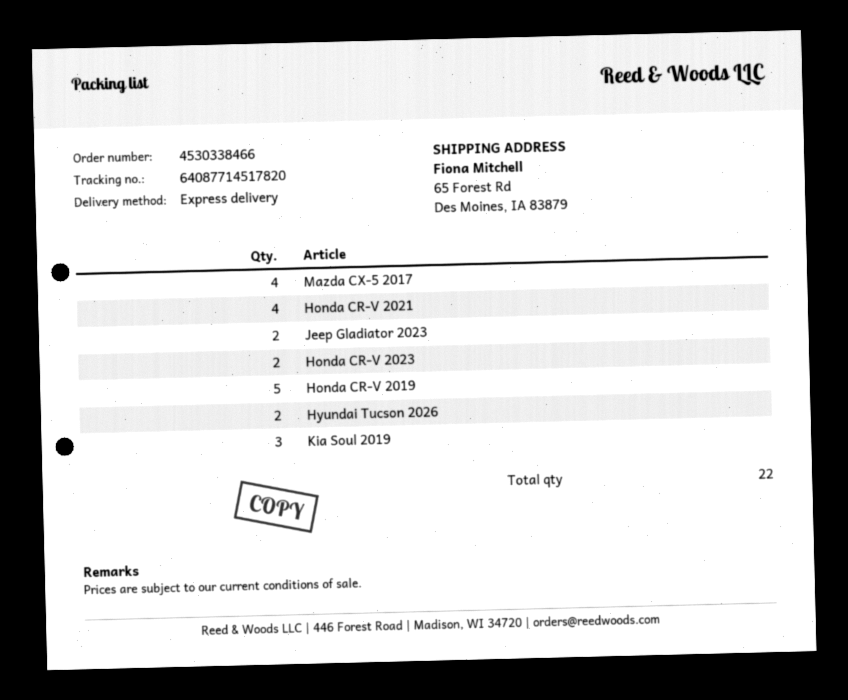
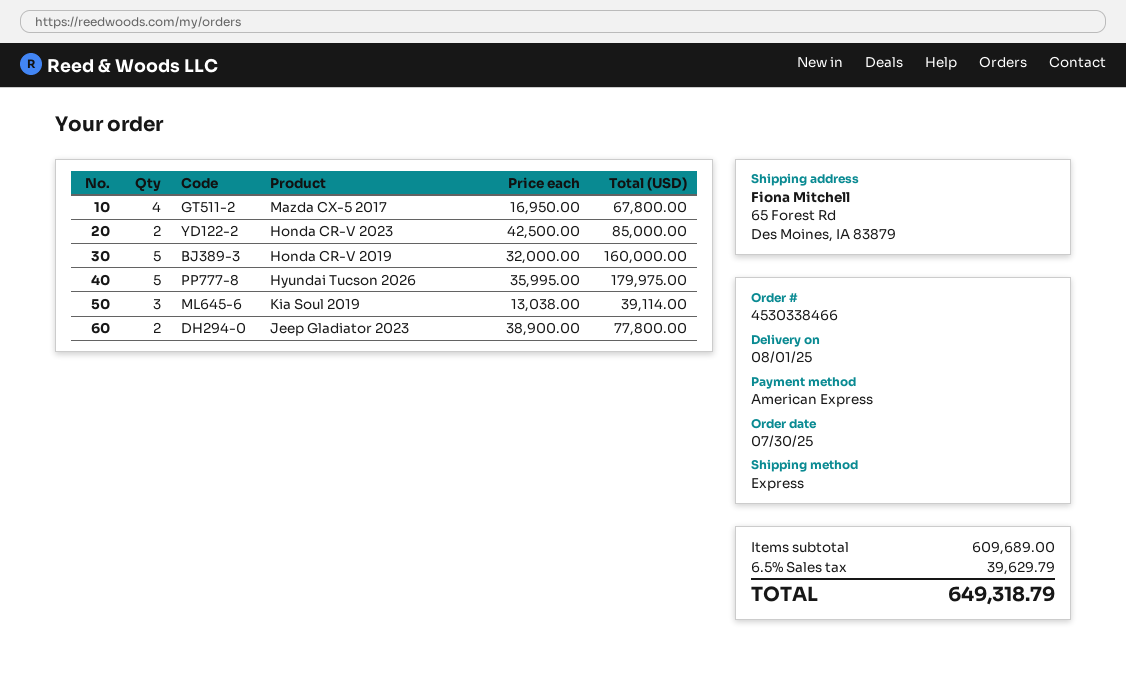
Honda CR-V 2021: 4 -> none
Hyundai Tucson 2026: 2 -> 5

